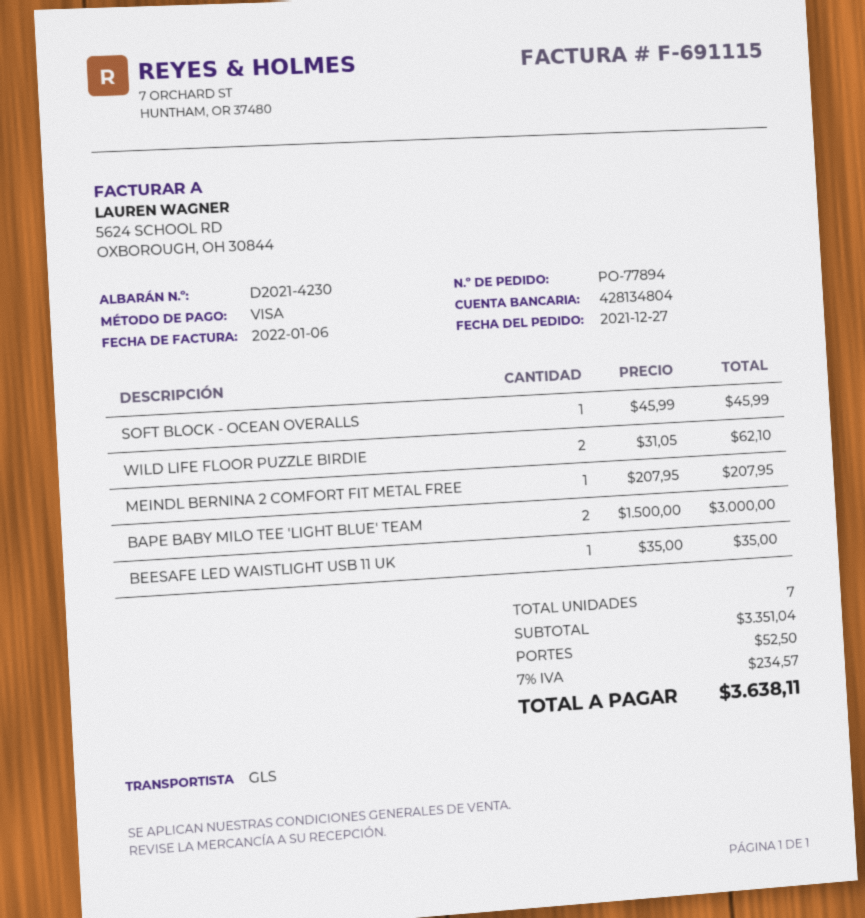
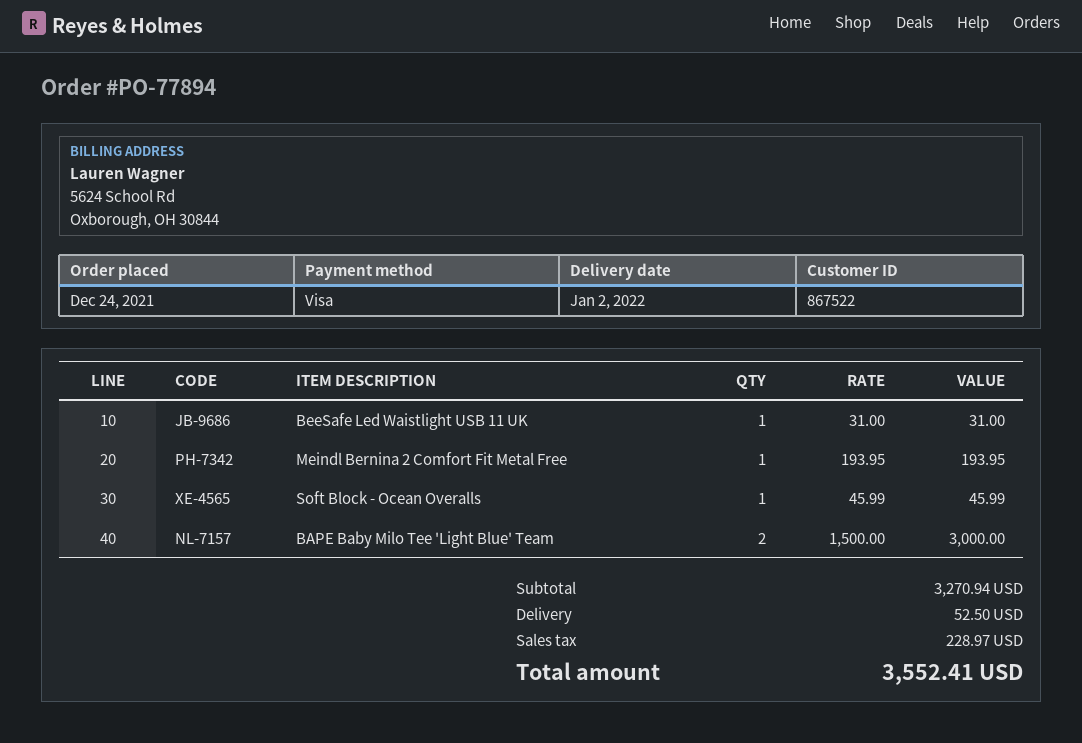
order date: 2021-12-27 -> 2021-12-24
WILD LIFE FLOOR PUZZLE BIRDIE: 2 x 31.05 = 62.10 -> none
MEINDL BERNINA 2 COMFORT FIT METAL FREE: 1 x 207.95 = 207.95 -> 1 x 193.95 = 193.95
BEESAFE LED WAISTLIGHT USB 11 UK: 1 x 35.00 = 35.00 -> 1 x 31.00 = 31.00
subtotal: 3351.04 -> 3270.94
tax: 234.57 -> 228.97
total: 3638.11 -> 3552.41

